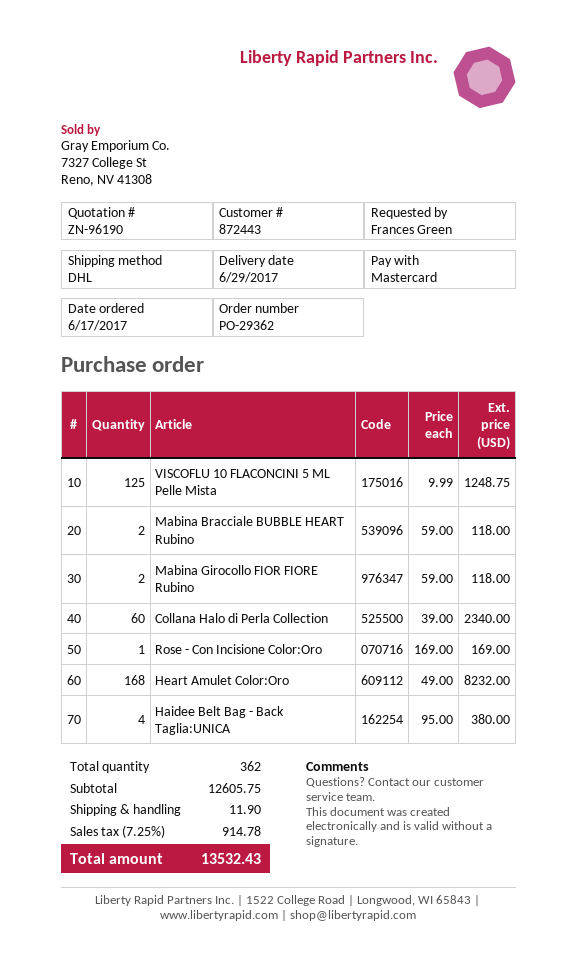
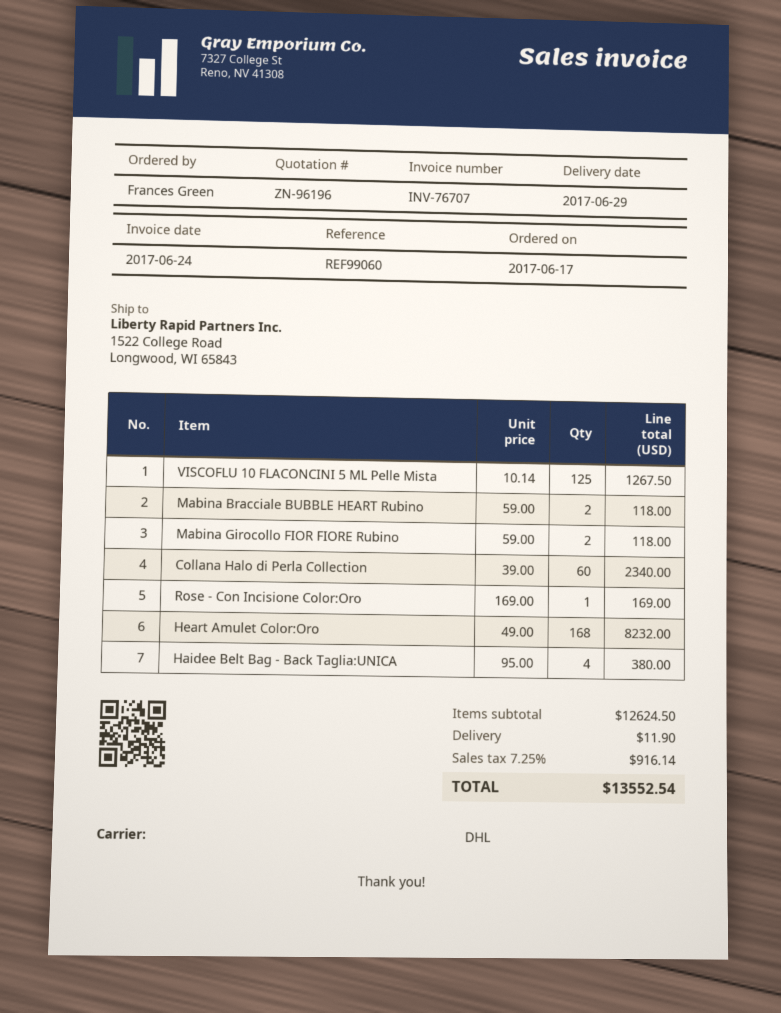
quote number: ZN-96190 -> ZN-96196
VISCOFLU 10 FLACONCINI 5 ML Pelle Mista: 125 x 9.99 = 1248.75 -> 125 x 10.14 = 1267.50
subtotal: 12605.75 -> 12624.50
tax: 7.25% = 914.78 -> 7.25% = 916.14
total: 13532.43 -> 13552.54

